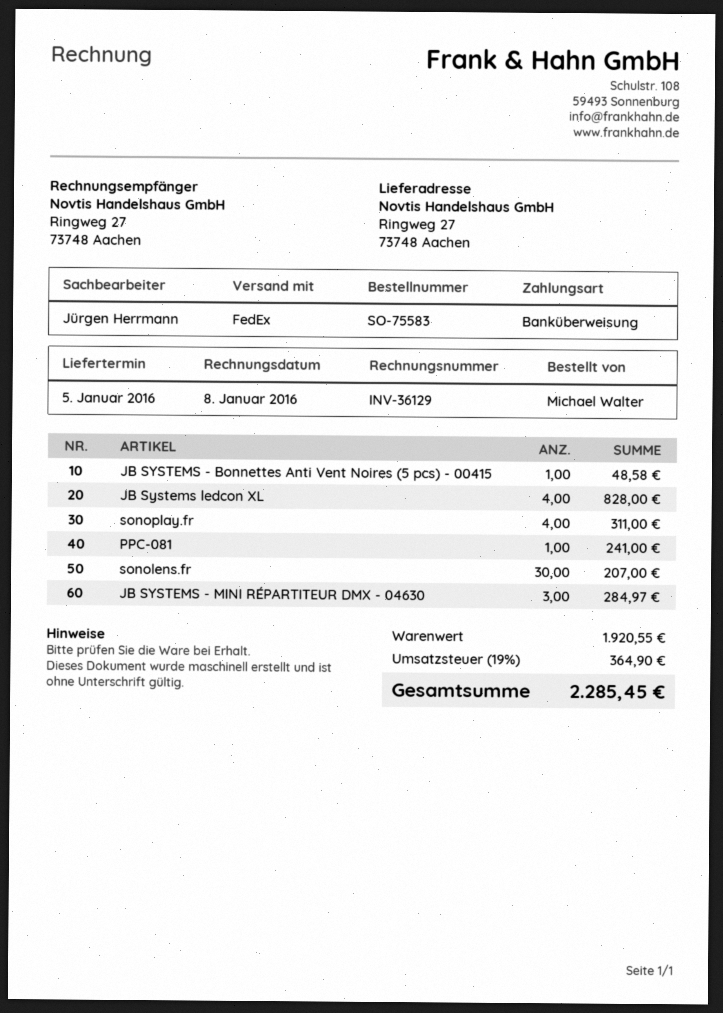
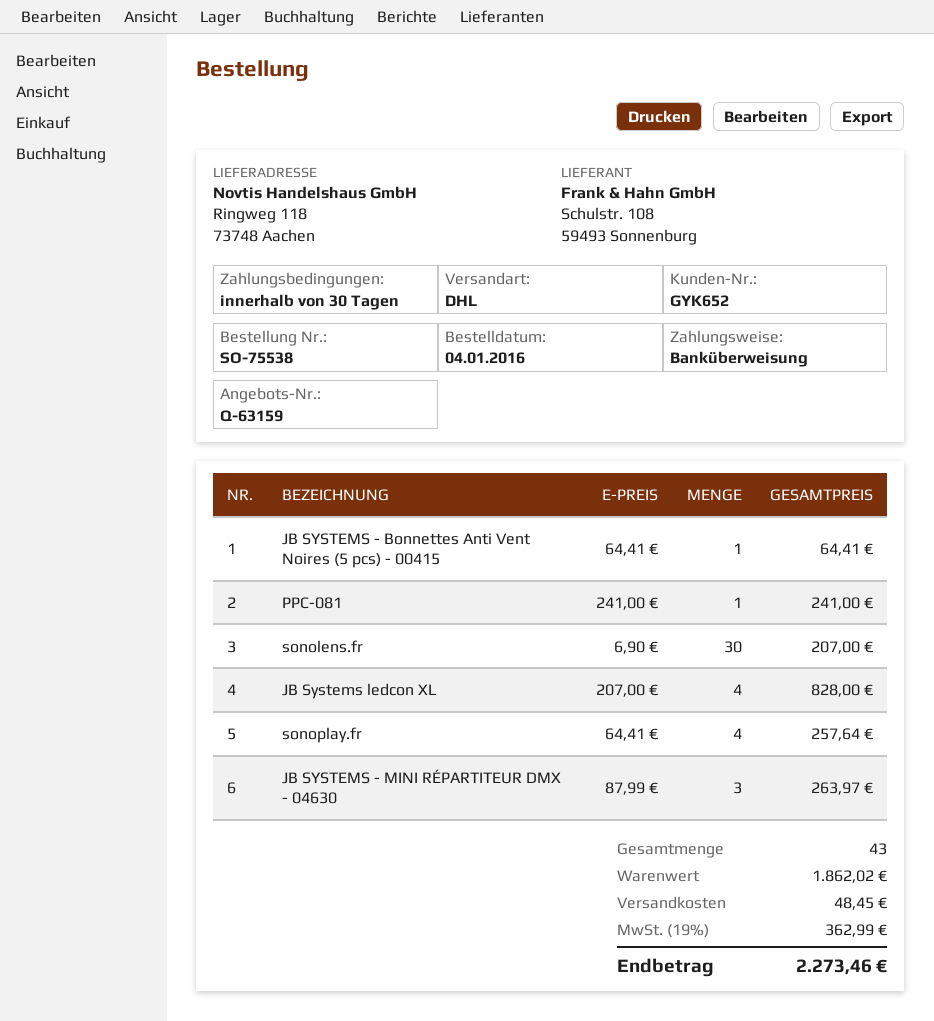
order number: SO-75583 -> SO-75538
shipping method: FedEx -> DHL
ship to: Ringweg 27, 73748 Aachen -> Ringweg 118, 73748 Aachen
JB SYSTEMS - Bonnettes Anti Vent Noires (5 pcs) - 00415: 1 for 48.58 -> 1 for 64.41
sonoplay.fr: 4 for 311.00 -> 4 for 257.64
JB SYSTEMS - MINI RÉPARTITEUR DMX - 04630: 3 for 284.97 -> 3 for 263.97
subtotal: 1920.55 -> 1862.02
shipping: none -> 48.45
tax: 19% = 364.90 -> 19% = 362.99
total: 2285.45 -> 2273.46

